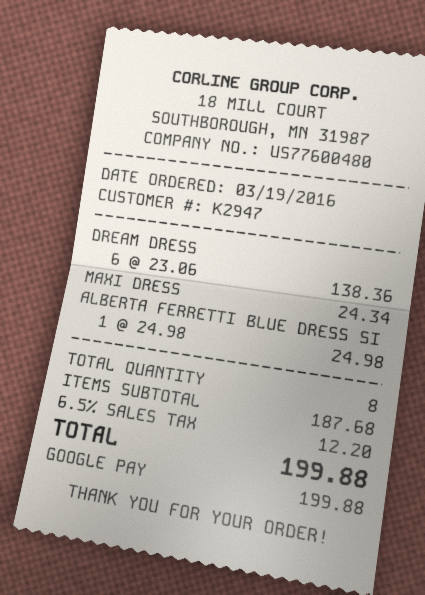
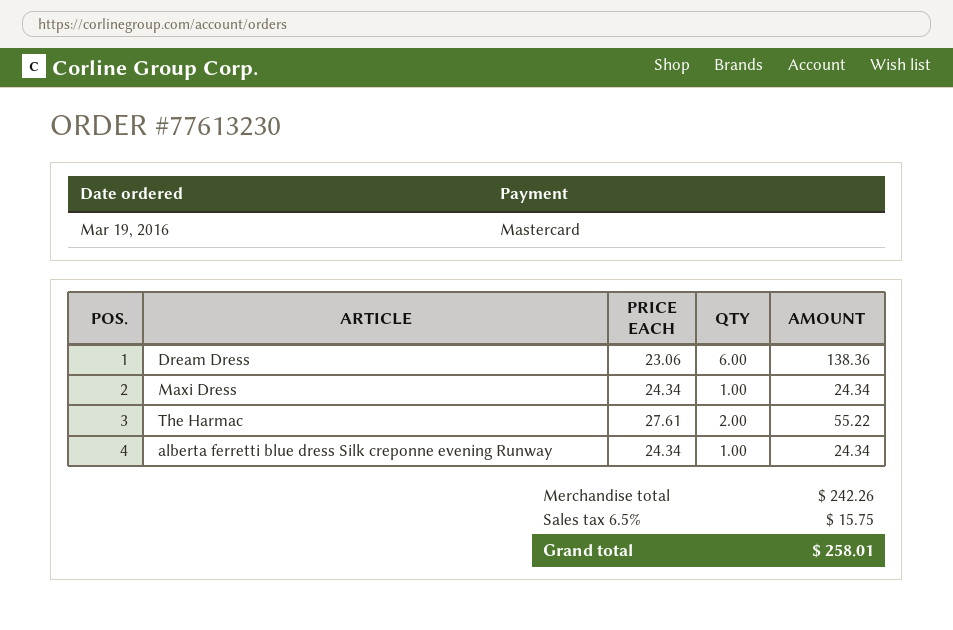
payment method: Google Pay -> Mastercard
ALBERTA FERRETTI BLUE DRESS SI: 1 x 24.98 = 24.98 -> 1 x 24.34 = 24.34
The Harmac: none -> 2 x 27.61 = 55.22
subtotal: 187.68 -> 242.26
tax: 6.5% = 12.20 -> 6.5% = 15.75
total: 199.88 -> 258.01

